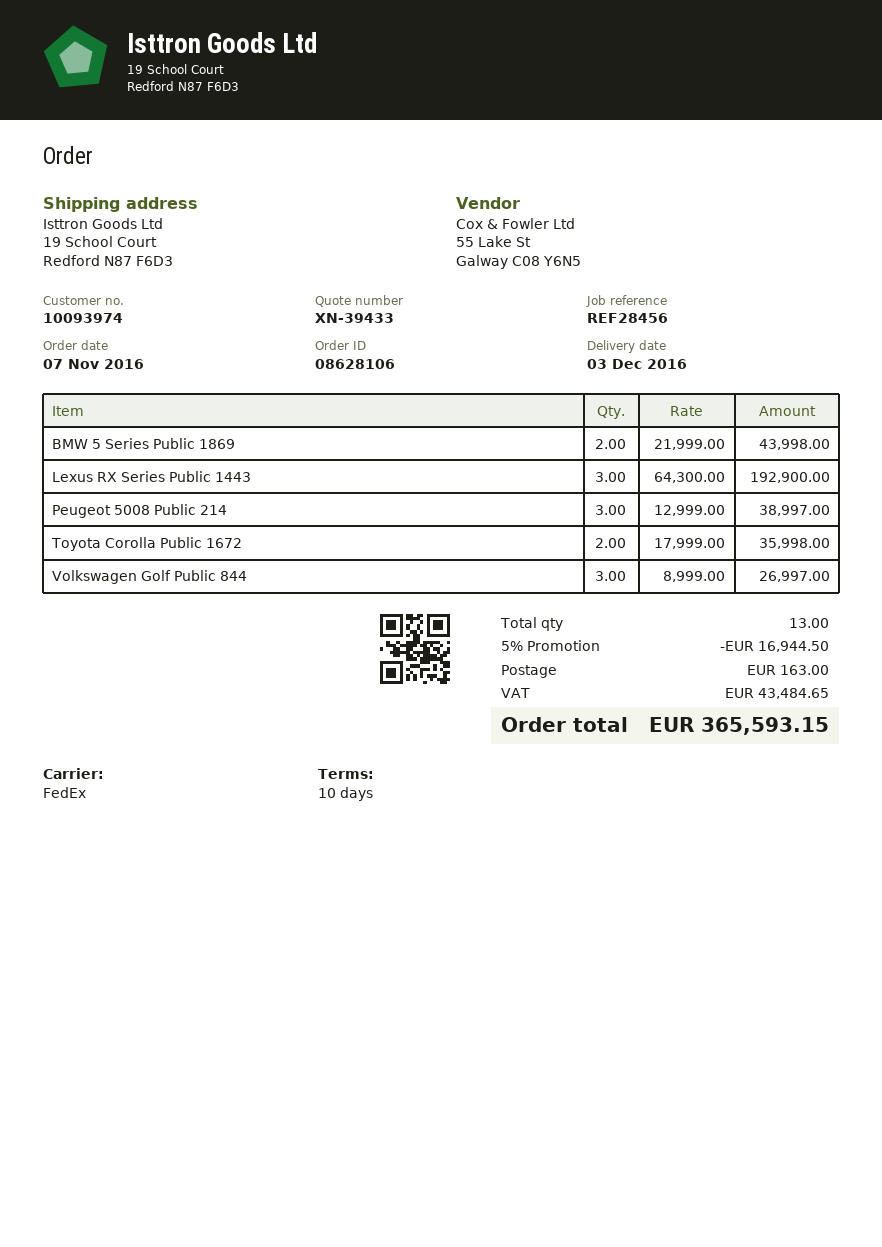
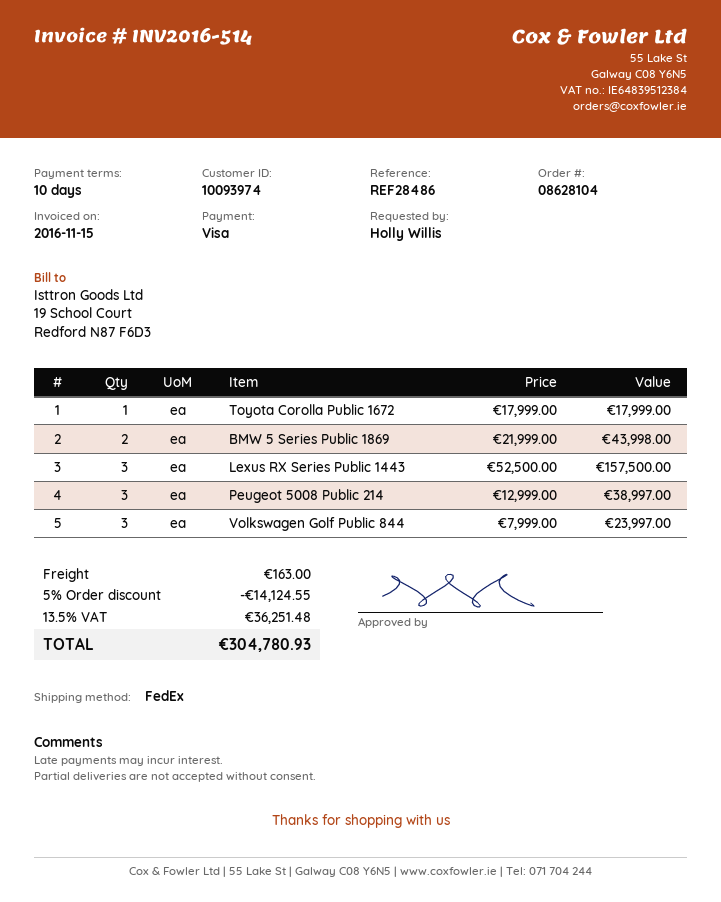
order number: 08628106 -> 08628104
reference: REF28456 -> REF28486
Lexus RX Series Public 1443: 3 x 64300.00 = 192900.00 -> 3 x 52500.00 = 157500.00
Toyota Corolla Public 1672: 2 x 17999.00 = 35998.00 -> 1 x 17999.00 = 17999.00
Volkswagen Golf Public 844: 3 x 8999.00 = 26997.00 -> 3 x 7999.00 = 23997.00
discount: 5% = 16944.50 -> 5% = 14124.55
tax: 43484.65 -> 36251.48
total: 365593.15 -> 304780.93

